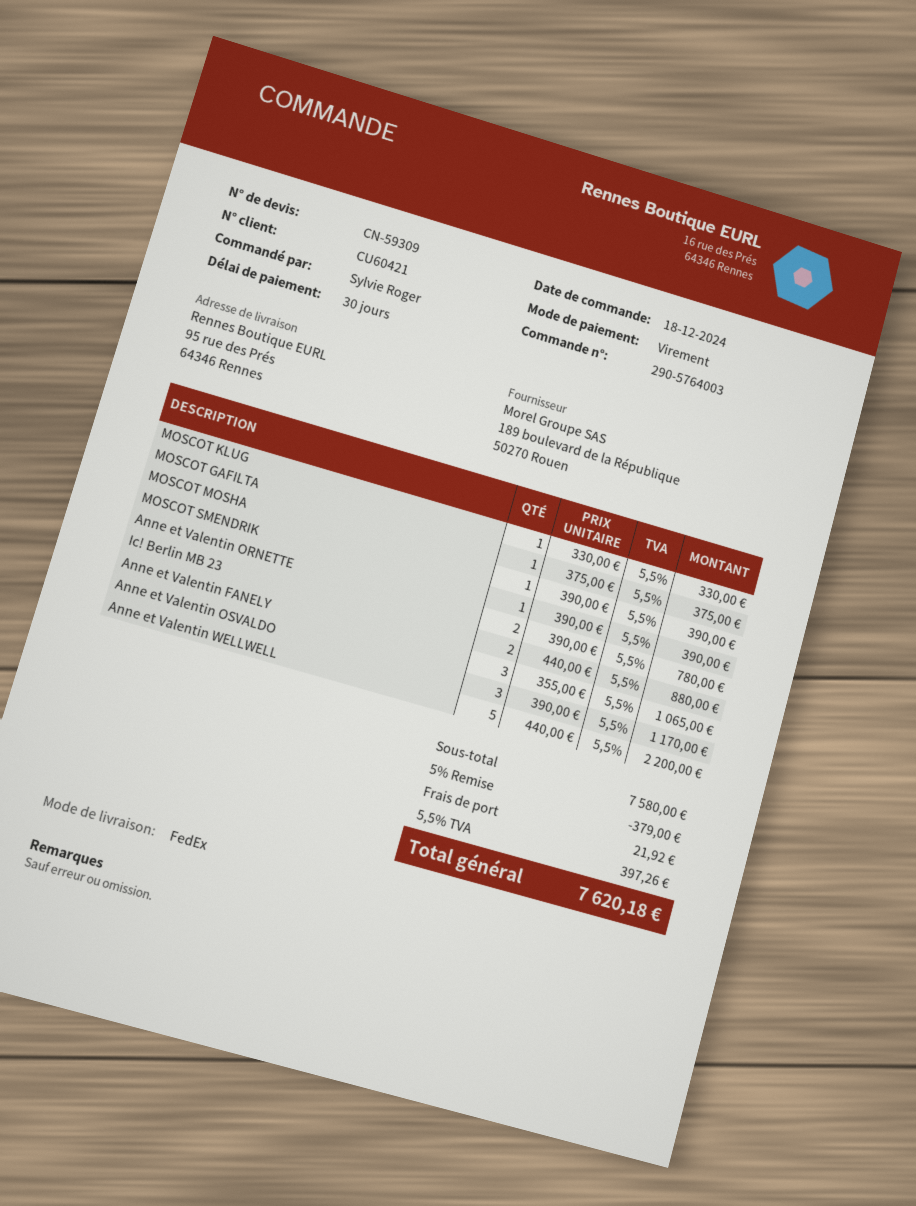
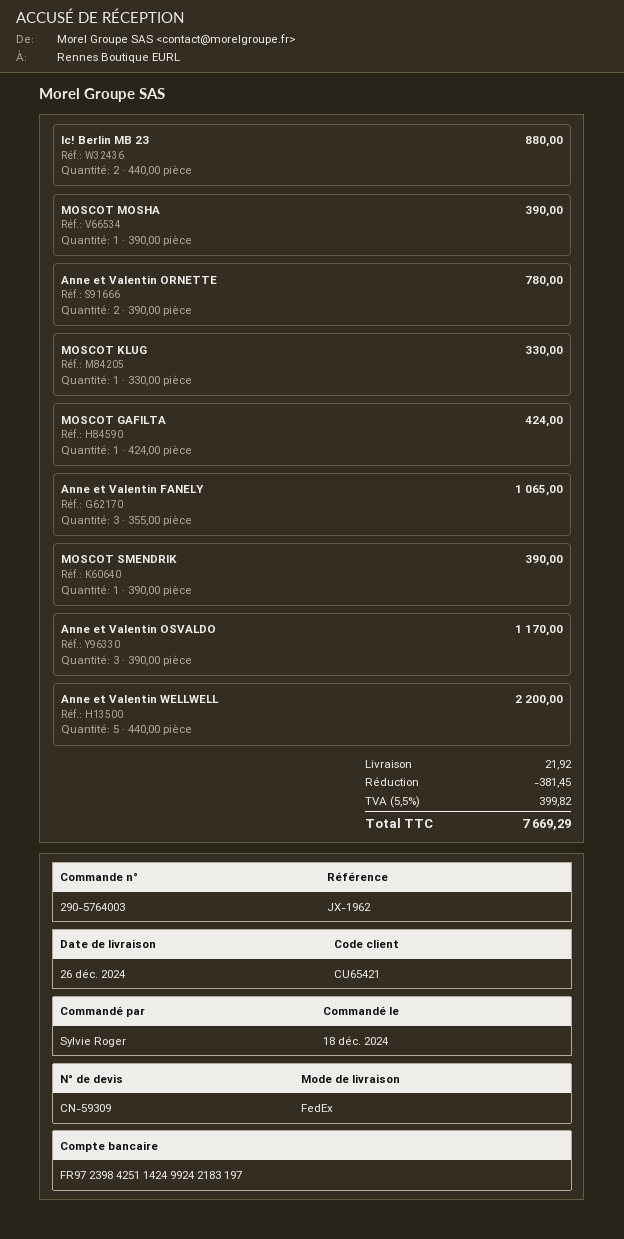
customer number: CU60421 -> CU65421
MOSCOT GAFILTA: 1 x 375.00 = 375.00 -> 1 x 424.00 = 424.00
discount: 379.00 -> 381.45
tax: 5.5% = 397.26 -> 5.5% = 399.82
total: 7620.18 -> 7669.29

